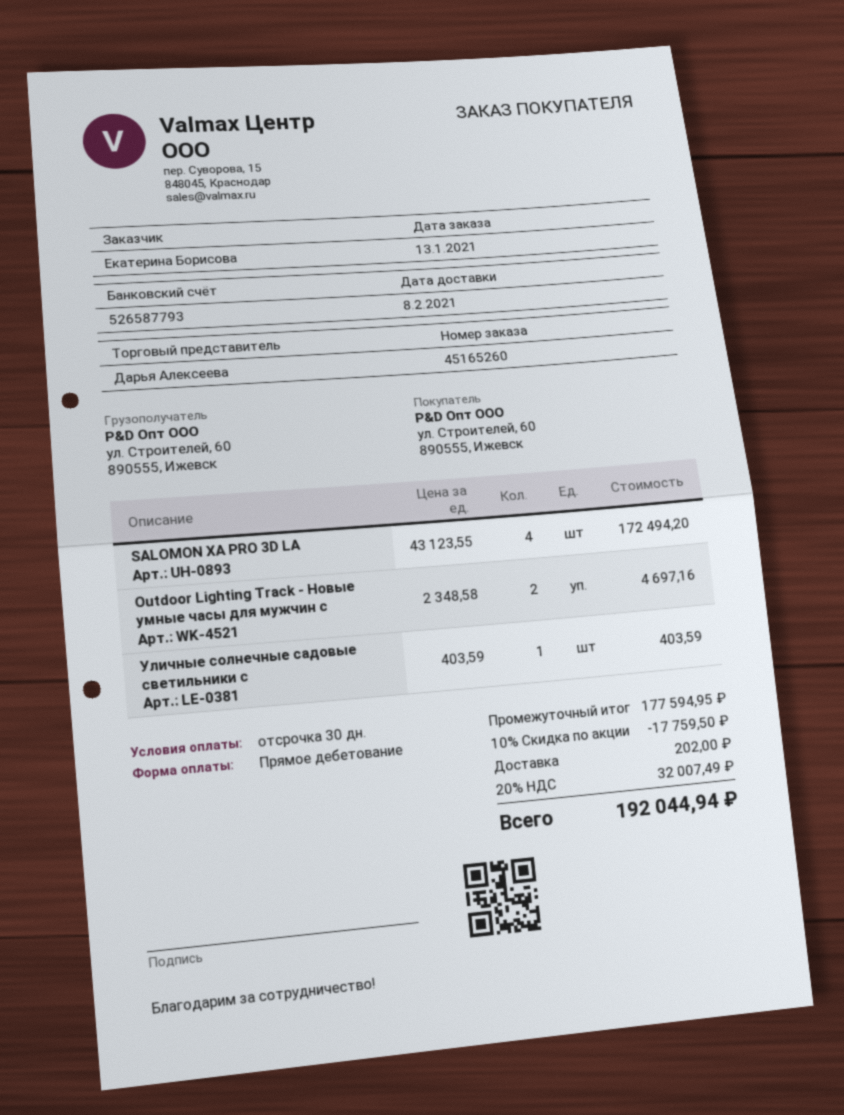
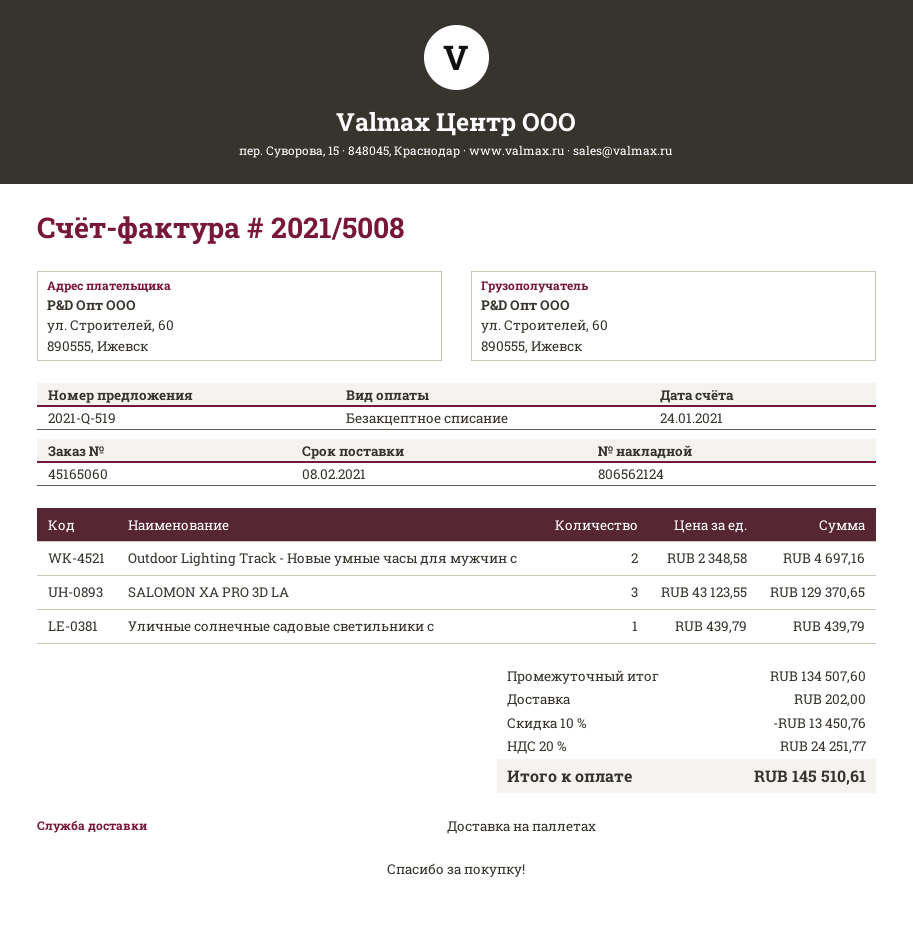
order number: 45165260 -> 45165060
SALOMON XA PRO 3D LA: 4 x 43123.55 = 172494.20 -> 3 x 43123.55 = 129370.65
Уличные солнечные садовые светильники с: 1 x 403.59 = 403.59 -> 1 x 439.79 = 439.79
subtotal: 177594.95 -> 134507.60
discount: 10% = 17759.50 -> 10% = 13450.76
tax: 20% = 32007.49 -> 20% = 24251.77
total: 192044.94 -> 145510.61

